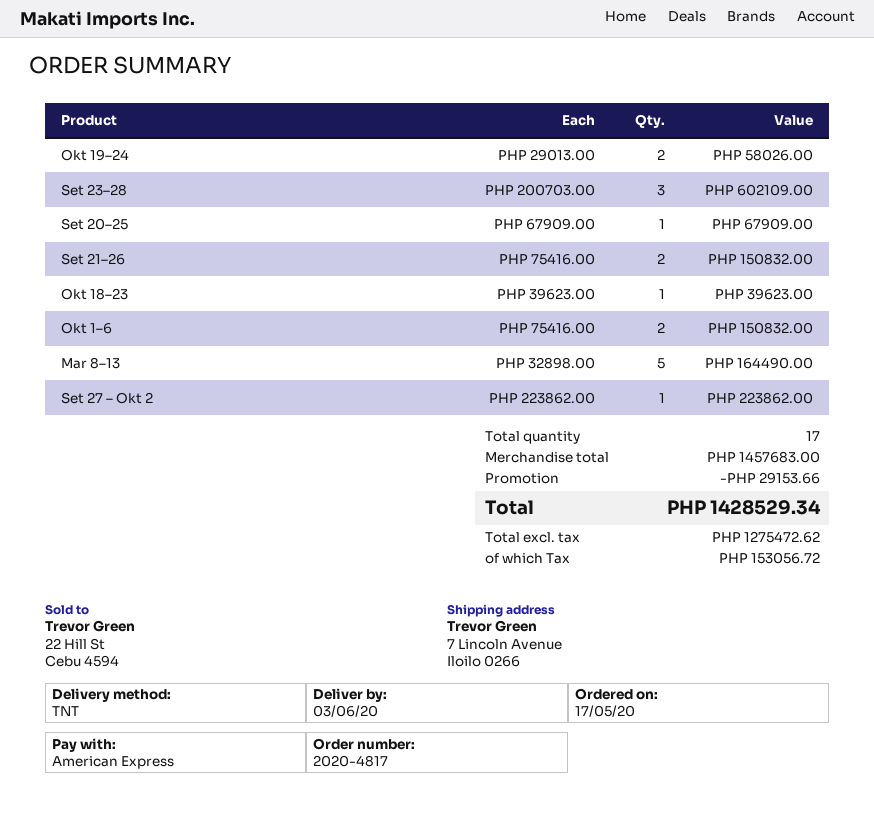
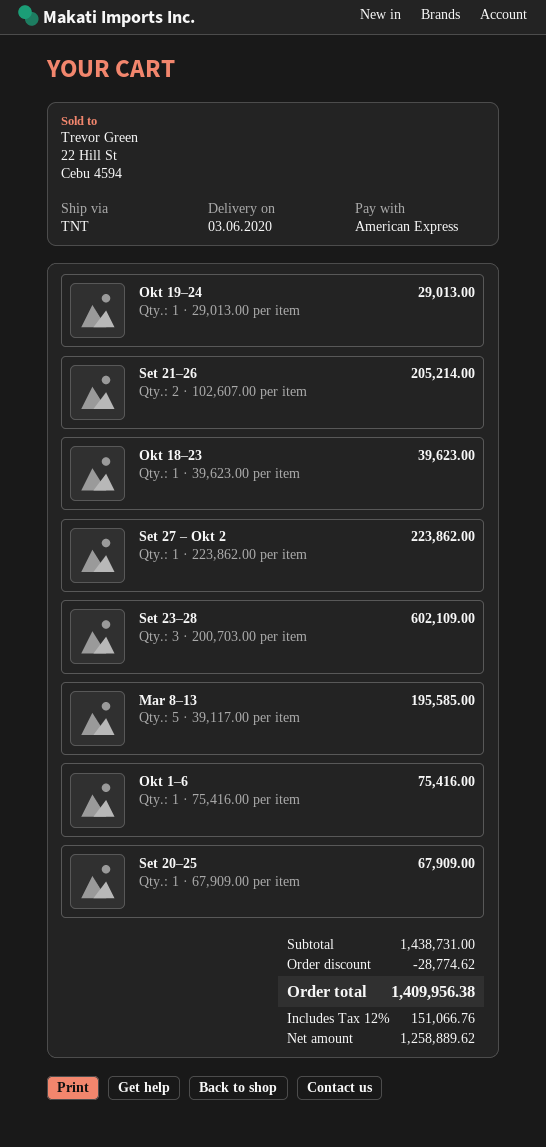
Okt 19–24: 2 x 29013.00 = 58026.00 -> 1 x 29013.00 = 29013.00
Set 21–26: 2 x 75416.00 = 150832.00 -> 2 x 102607.00 = 205214.00
Okt 1–6: 2 x 75416.00 = 150832.00 -> 1 x 75416.00 = 75416.00
Mar 8–13: 5 x 32898.00 = 164490.00 -> 5 x 39117.00 = 195585.00
subtotal: 1457683.00 -> 1438731.00
discount: 29153.66 -> 28774.62
net: 1275472.62 -> 1258889.62
tax: 153056.72 -> 151066.76
total: 1428529.34 -> 1409956.38

